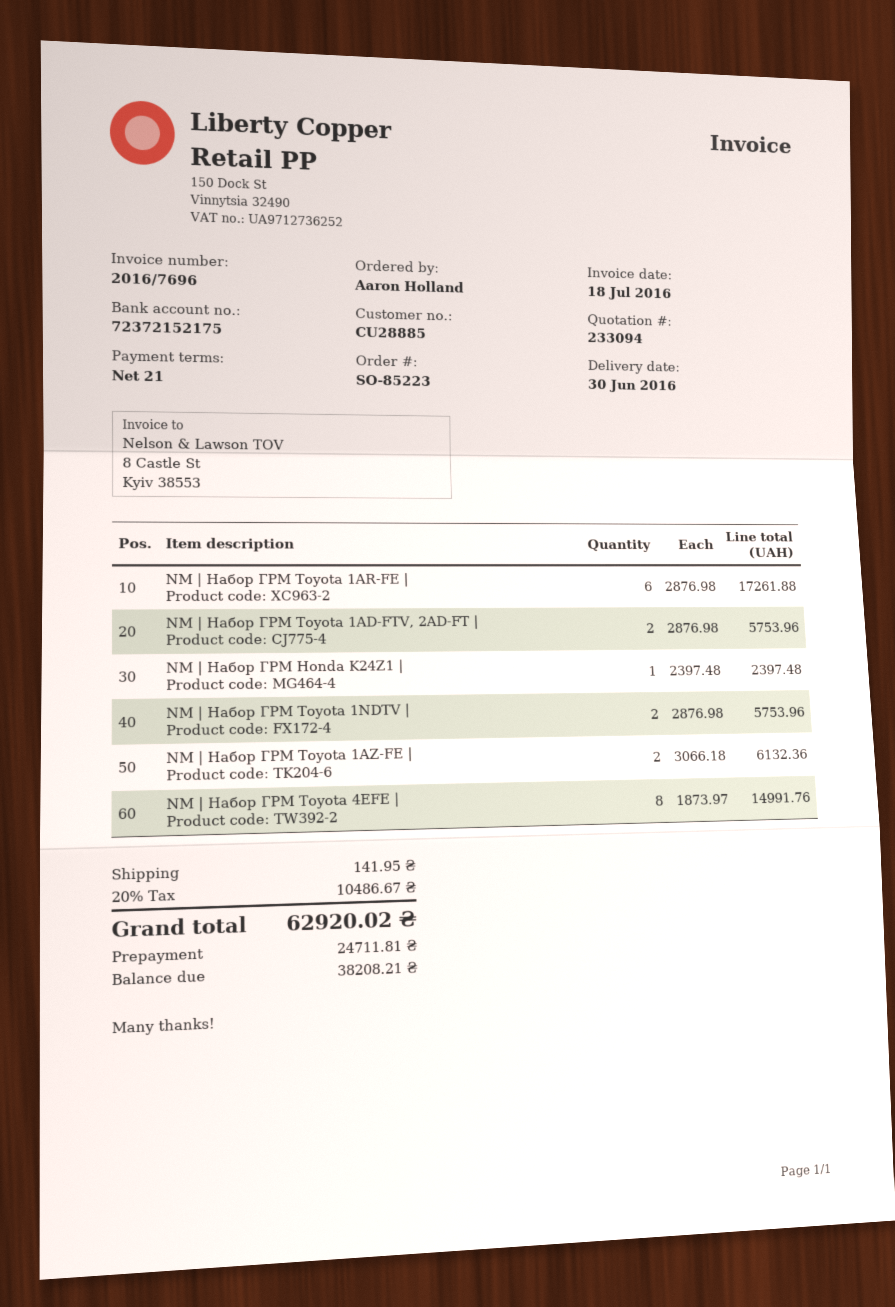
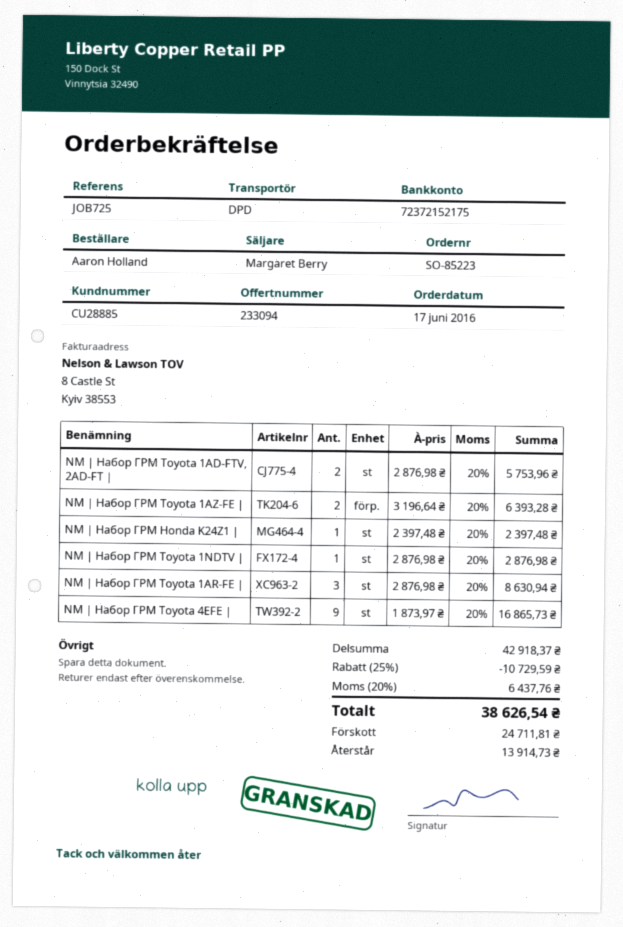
NM | Набор ГРМ Toyota 1AR-FE |: 6 x 2876.98 = 17261.88 -> 3 x 2876.98 = 8630.94
NM | Набор ГРМ Toyota 1NDTV |: 2 x 2876.98 = 5753.96 -> 1 x 2876.98 = 2876.98
NM | Набор ГРМ Toyota 1AZ-FE |: 2 x 3066.18 = 6132.36 -> 2 x 3196.64 = 6393.28
NM | Набор ГРМ Toyota 4EFE |: 8 x 1873.97 = 14991.76 -> 9 x 1873.97 = 16865.73
discount: none -> 25% = 10729.59
shipping: 141.95 -> none
tax: 20% = 10486.67 -> 20% = 6437.76
total: 62920.02 -> 38626.54
balance: 38208.21 -> 13914.73

